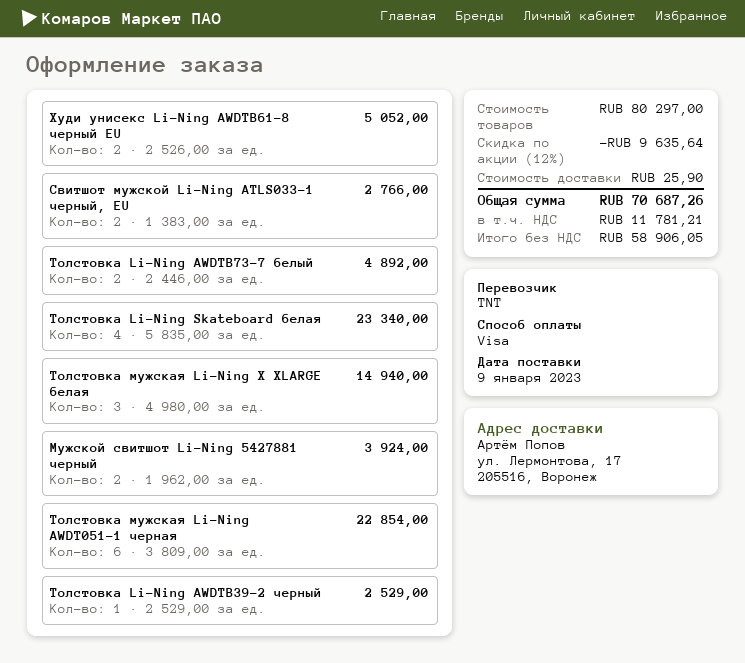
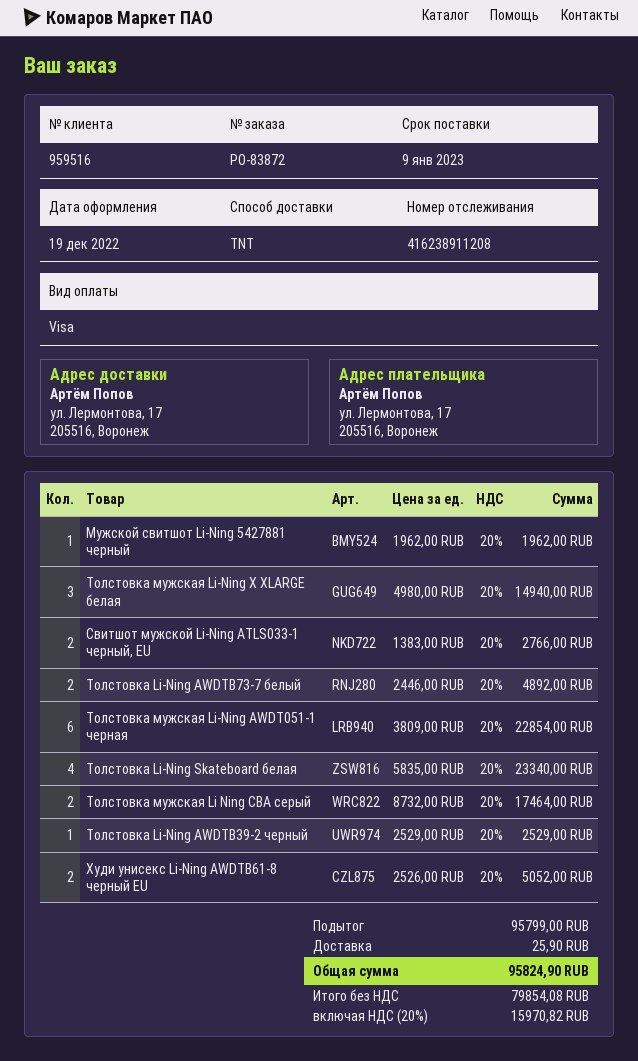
Мужской свитшот Li-Ning 5427881 черный: 2 x 1962.00 = 3924.00 -> 1 x 1962.00 = 1962.00
Толстовка мужская Li Ning CBA серый: none -> 2 x 8732.00 = 17464.00
subtotal: 80297.00 -> 95799.00
discount: 12% = 9635.64 -> none
net: 58906.05 -> 79854.08
tax: 11781.21 -> 15970.82
total: 70687.26 -> 95824.90

